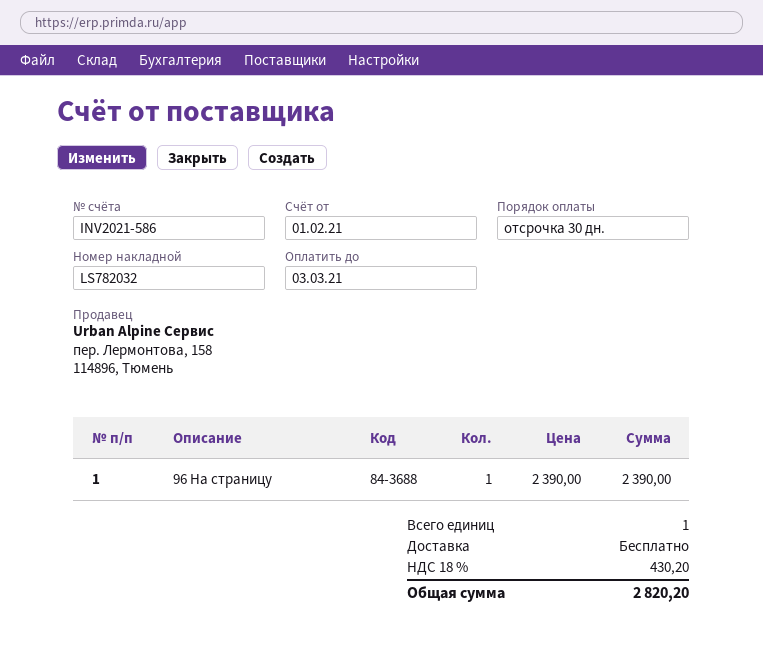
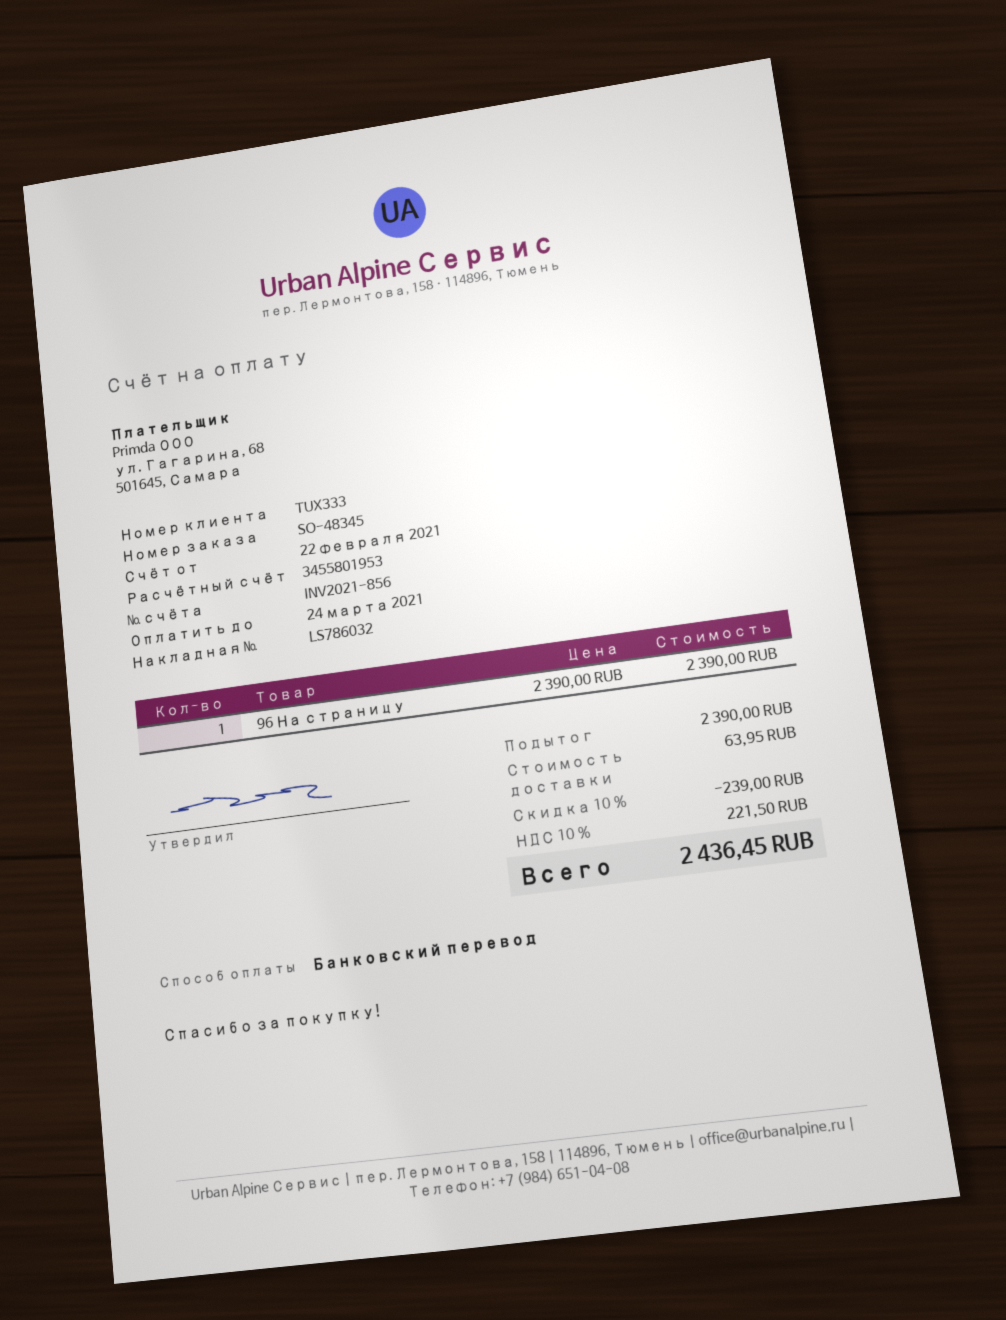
delivery note number: LS782032 -> LS786032
invoice number: INV2021-586 -> INV2021-856
invoice date: 2021-02-01 -> 2021-02-22
due date: 2021-03-03 -> 2021-03-24
discount: none -> 10% = 239.00
shipping: 0.00 -> 63.95
tax: 18% = 430.20 -> 10% = 221.50
total: 2820.20 -> 2436.45

